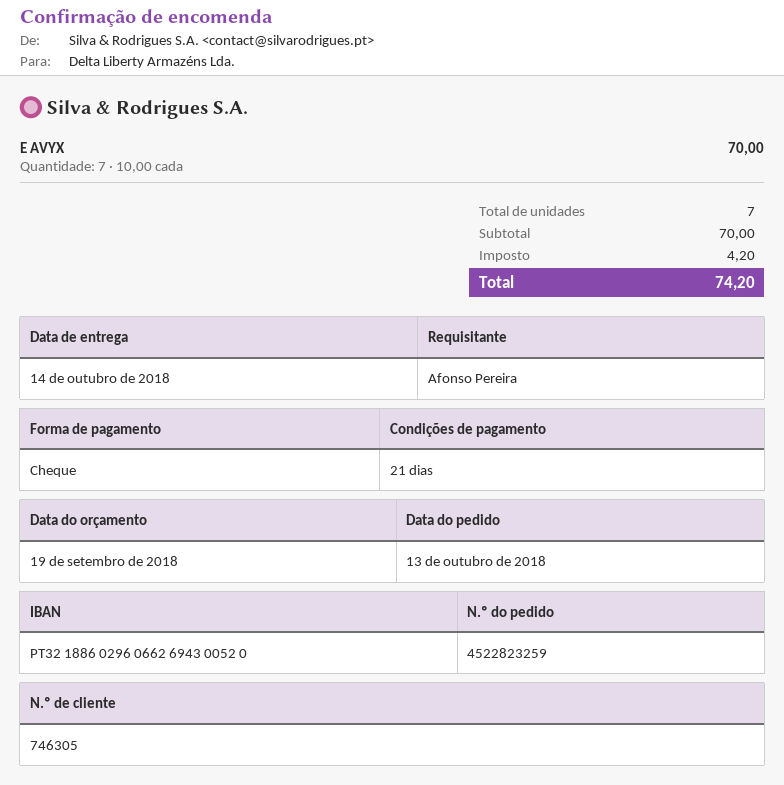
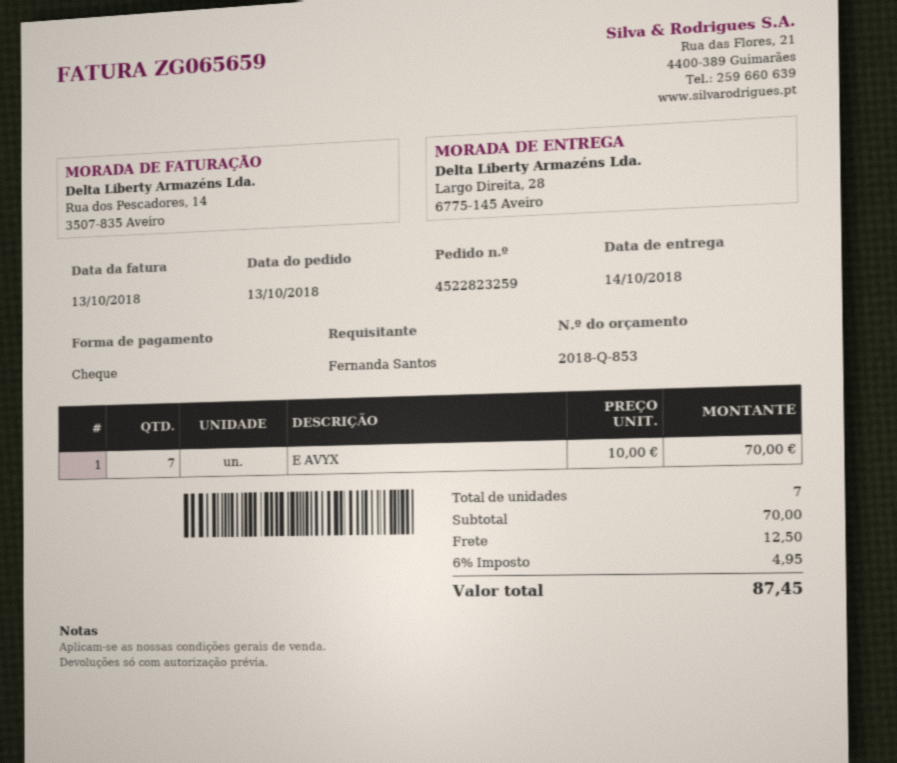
ordered by: Afonso Pereira -> Fernanda Santos
shipping: none -> 12.50
tax: 4.20 -> 4.95
total: 74.20 -> 87.45

